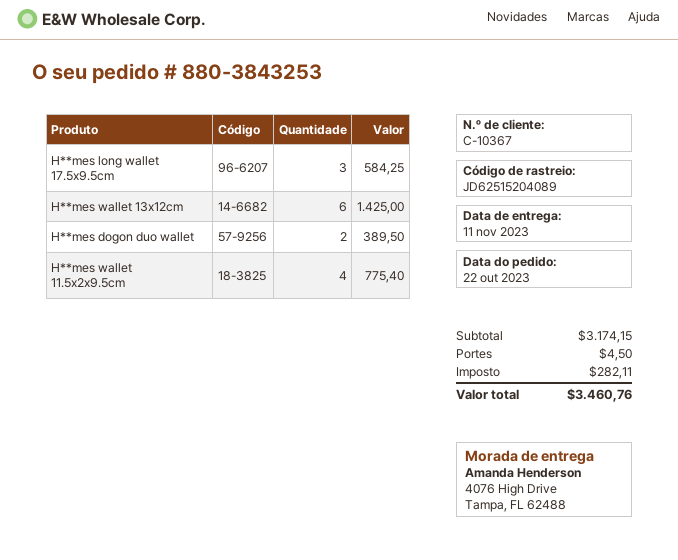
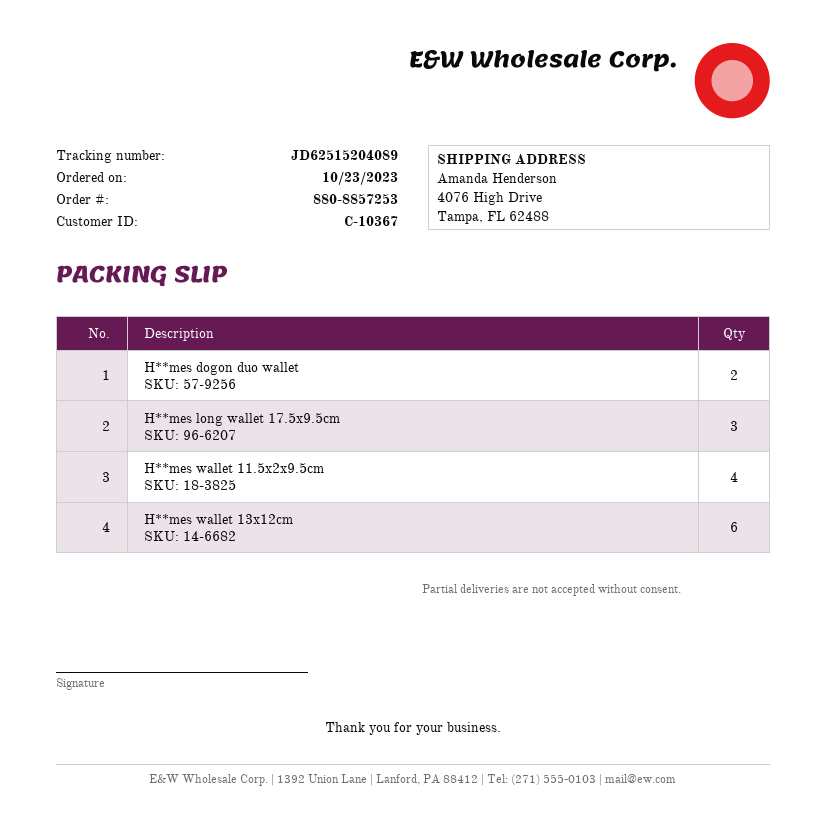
order number: 880-3843253 -> 880-8857253
order date: 2023-10-22 -> 2023-10-23

